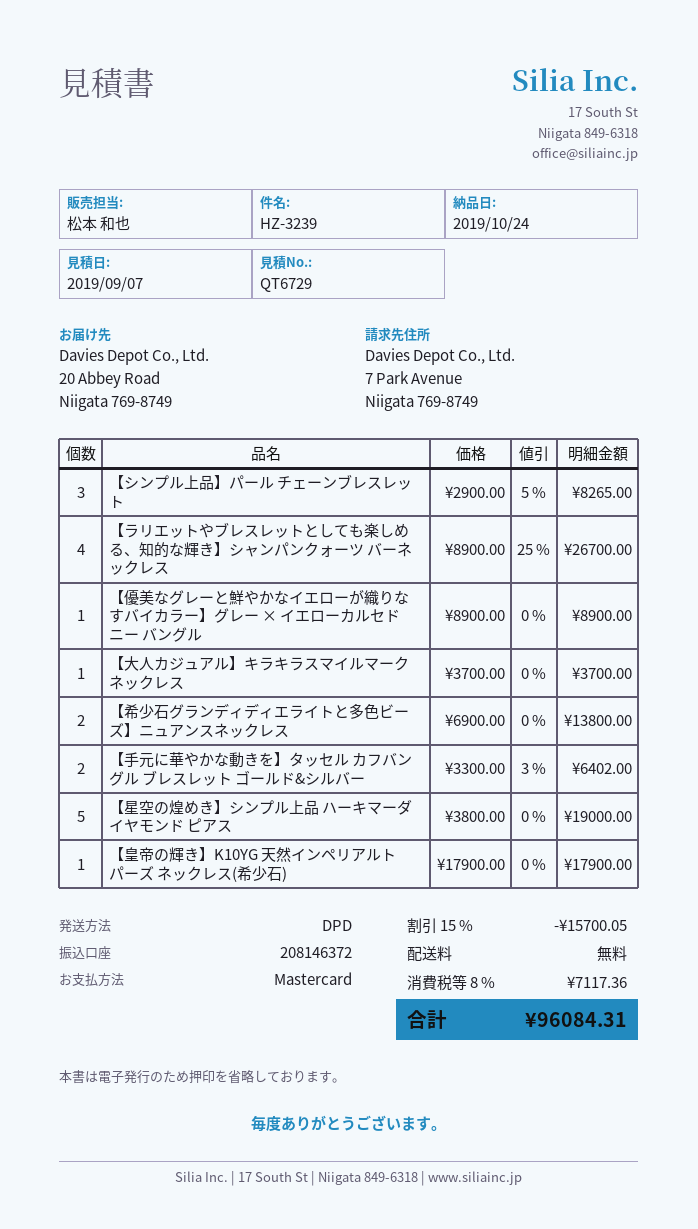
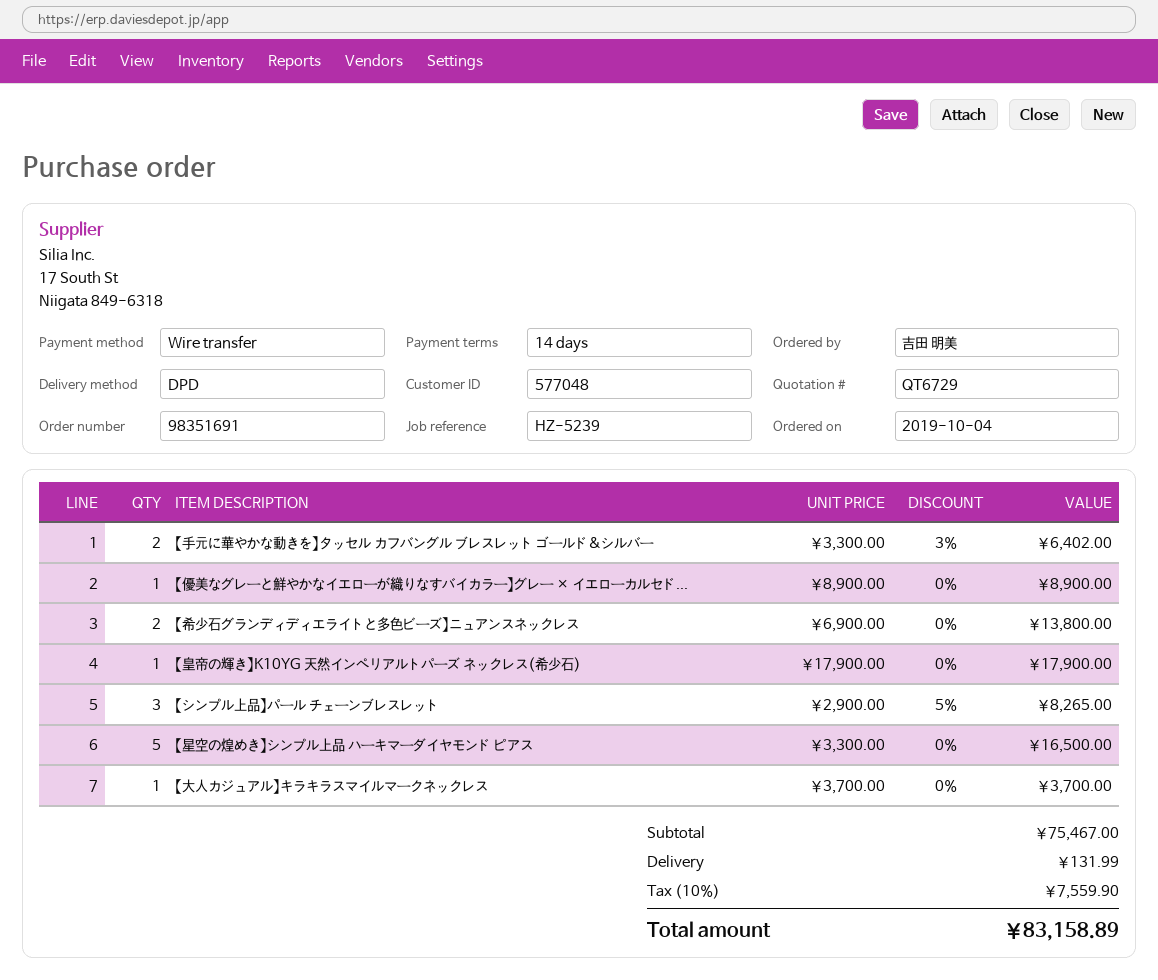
reference: HZ-3239 -> HZ-5239
payment method: Mastercard -> bank transfer
【ラリエットやブレスレットとしても楽しめる、知的な輝き】シャンパンクォーツ バーネックレス: 4 x 8900.00 - 25% = 26700.00 -> none
【星空の煌めき】シンプル上品 ハーキマーダイヤモンド ピアス: 5 x 3800.00 = 19000.00 -> 5 x 3300.00 = 16500.00
discount: 15% = 15700.05 -> none
shipping: 0.00 -> 131.99
tax: 8% = 7117.36 -> 10% = 7559.90
total: 96084.31 -> 83158.89

